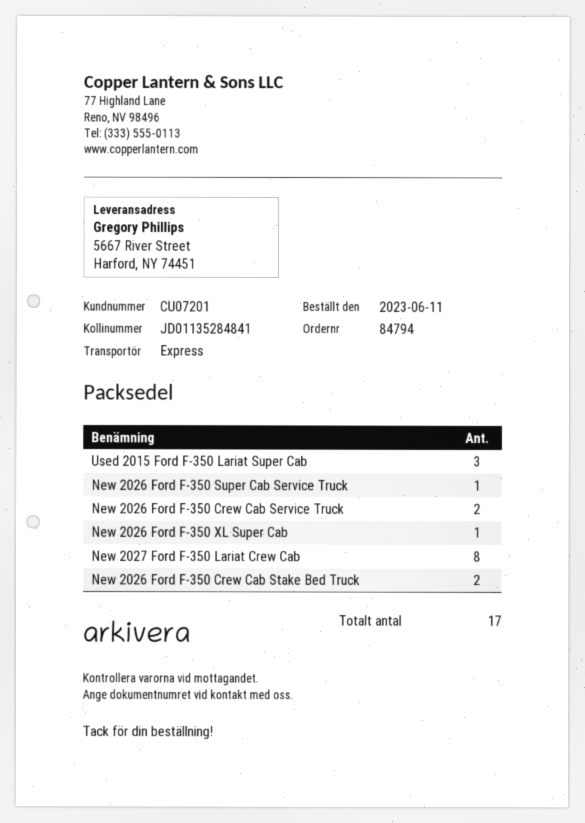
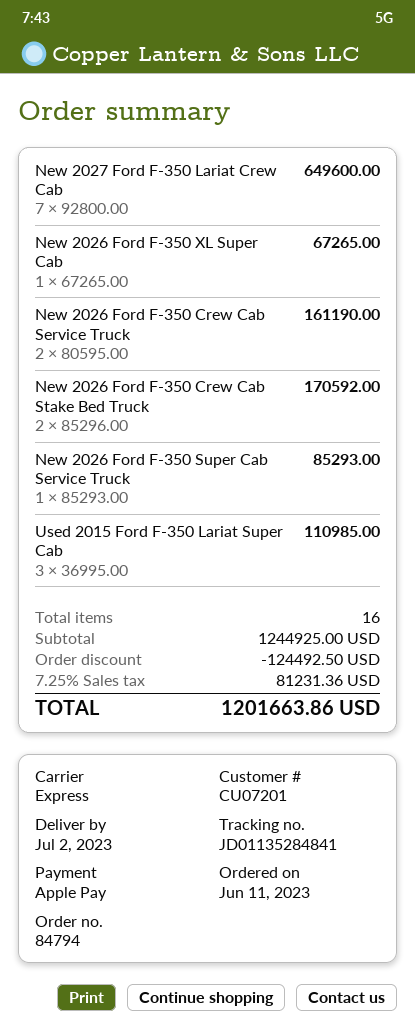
New 2027 Ford F-350 Lariat Crew Cab: 8 -> 7
total quantity: 17 -> 16

